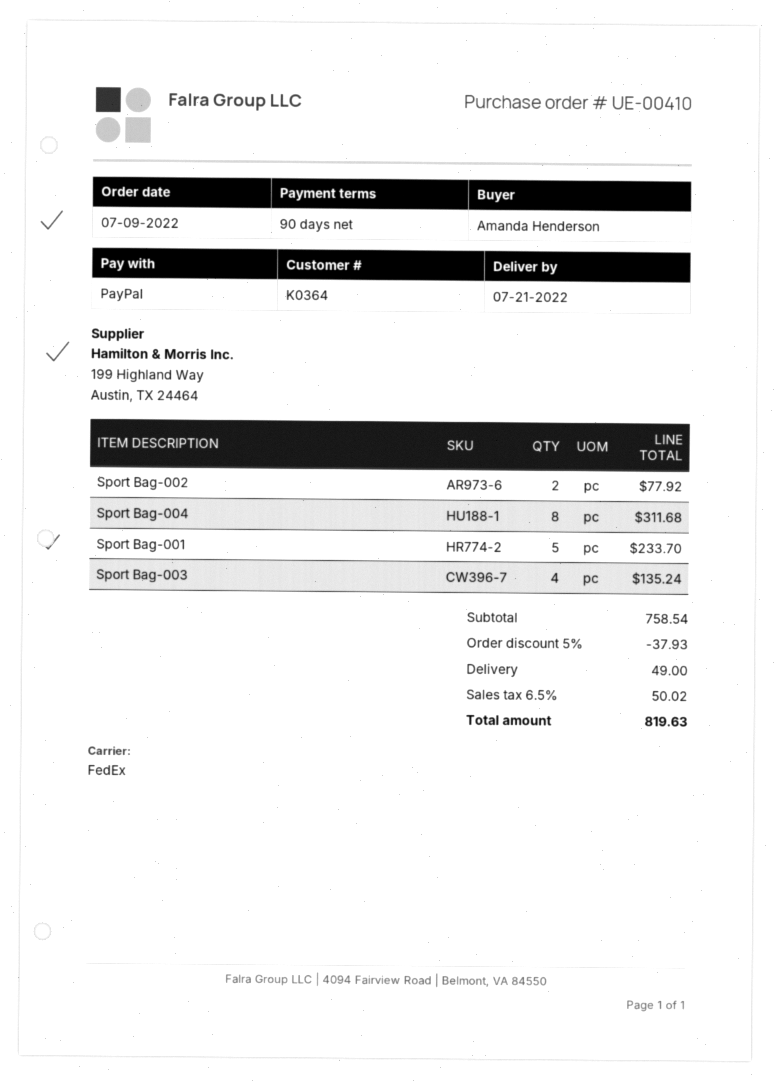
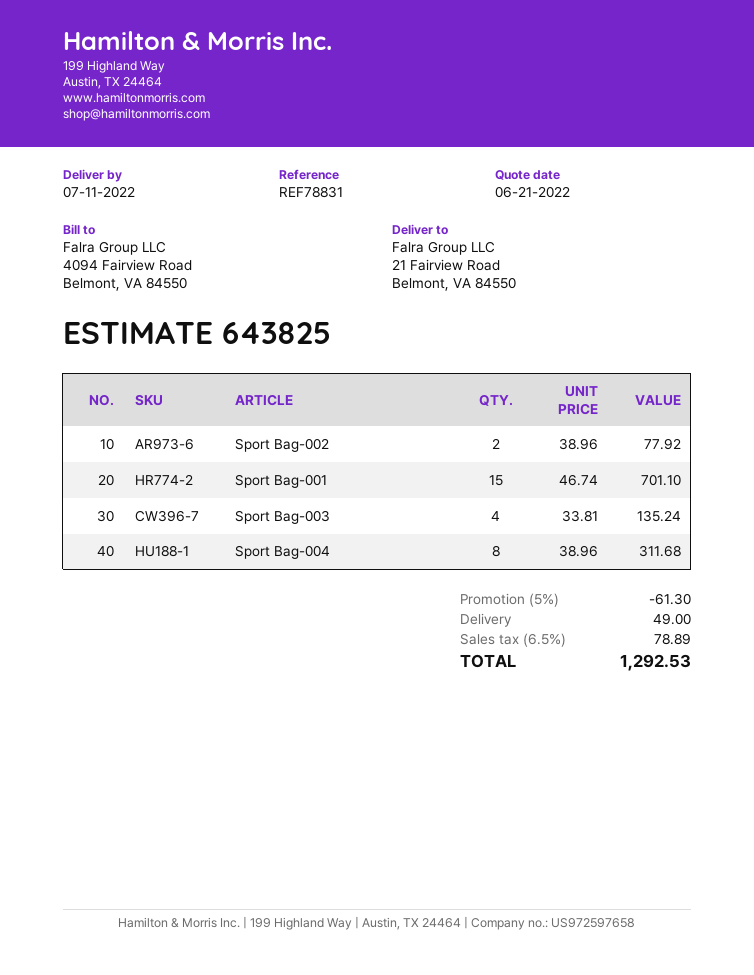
delivery date: 2022-07-21 -> 2022-07-11
Sport Bag-001: 5 for 233.70 -> 15 for 701.10
discount: 5% = 37.93 -> 5% = 61.30
tax: 6.5% = 50.02 -> 6.5% = 78.89
total: 819.63 -> 1292.53

